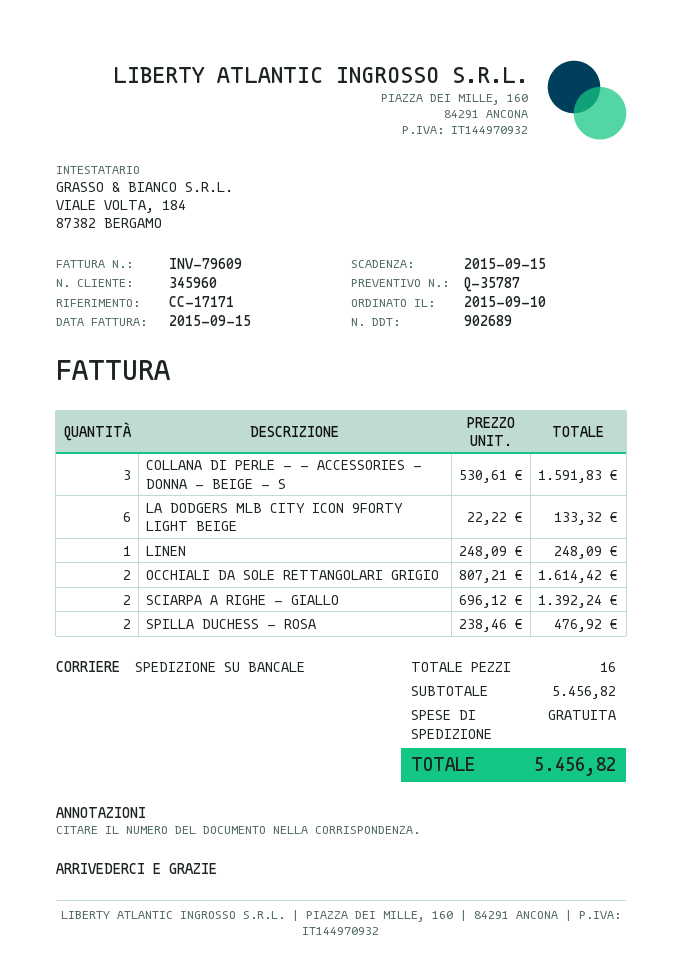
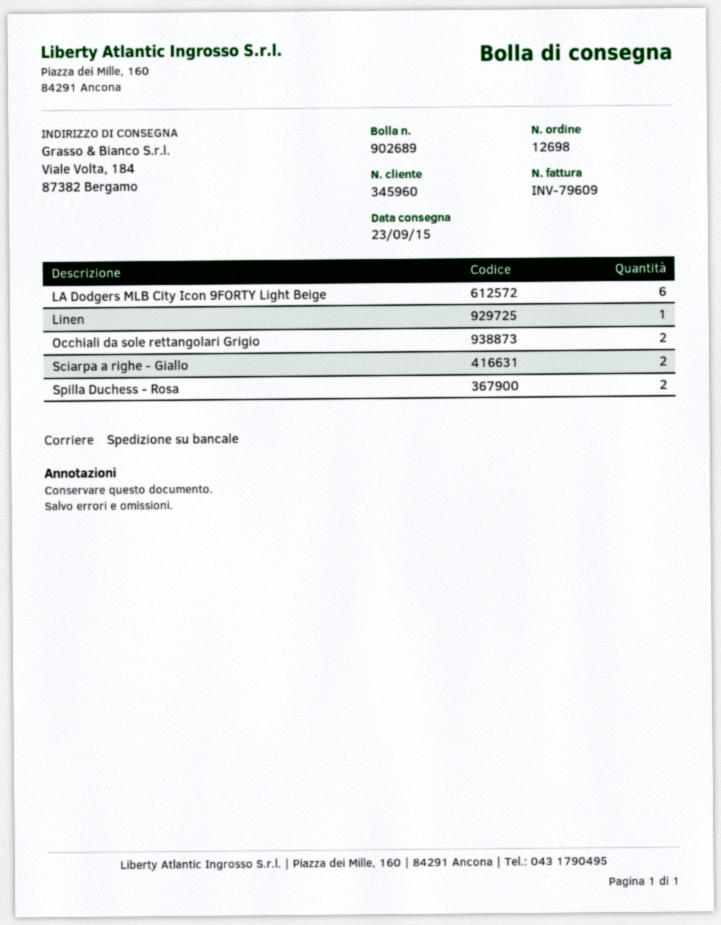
COLLANA DI PERLE - - ACCESSORIES - DONNA - BEIGE - S: 3 -> none

